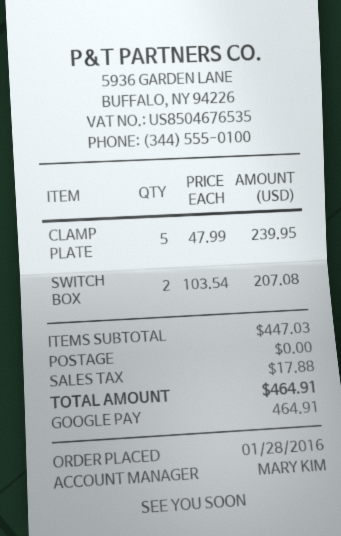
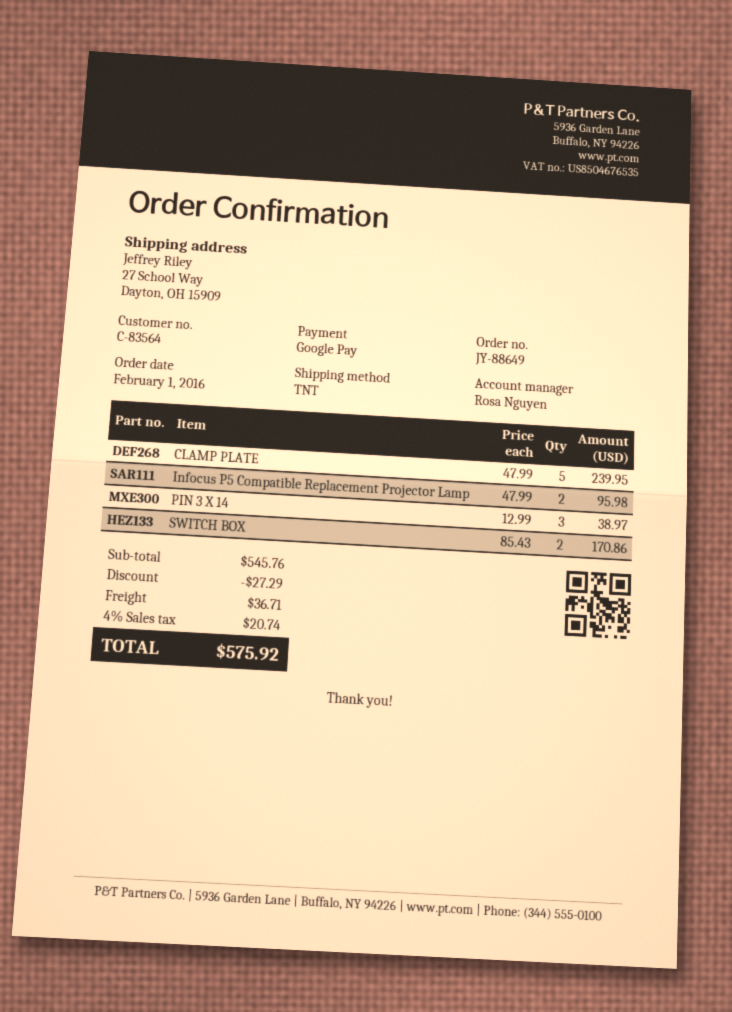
order date: 2016-01-28 -> 2016-02-01
sales rep: MARY KIM -> Rosa Nguyen
SWITCH BOX: 2 x 103.54 = 207.08 -> 2 x 85.43 = 170.86
Infocus P5 Compatible Replacement Projector Lamp: none -> 2 x 47.99 = 95.98
PIN 3 X 14: none -> 3 x 12.99 = 38.97
subtotal: 447.03 -> 545.76
discount: none -> 27.29
shipping: 0.00 -> 36.71
tax: 17.88 -> 20.74
total: 464.91 -> 575.92

